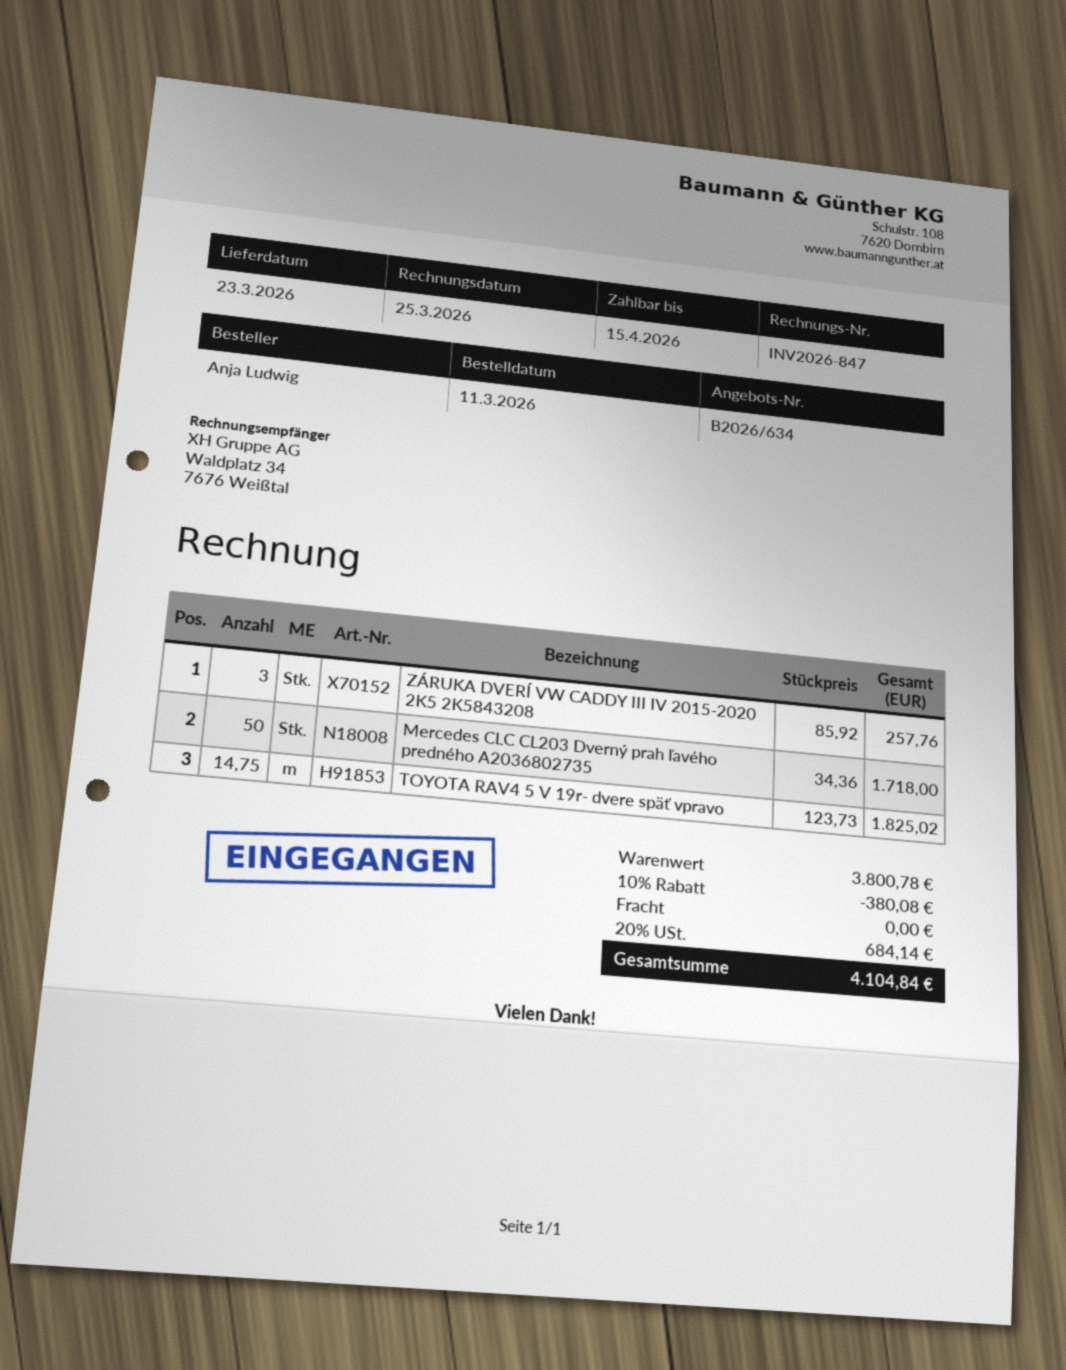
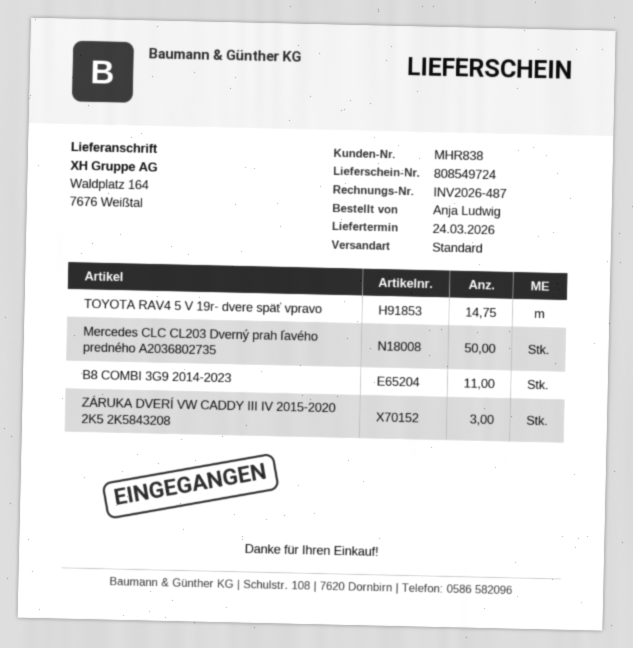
delivery date: 2026-03-23 -> 2026-03-24
invoice number: INV2026-847 -> INV2026-487
B8 COMBI 3G9 2014-2023: none -> 11

